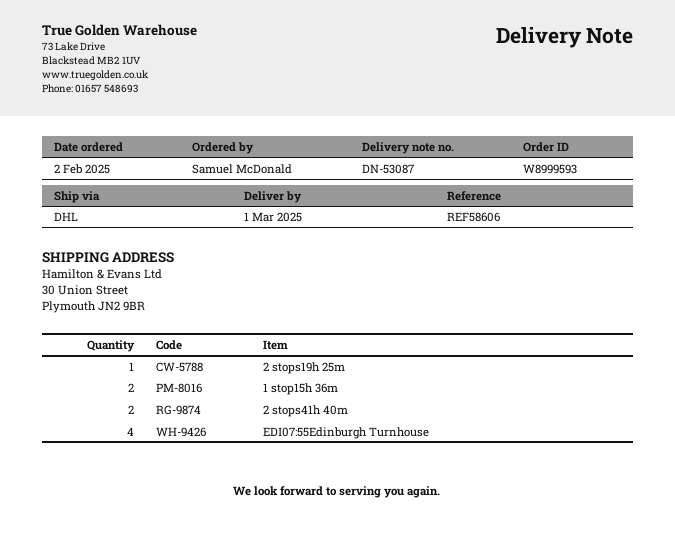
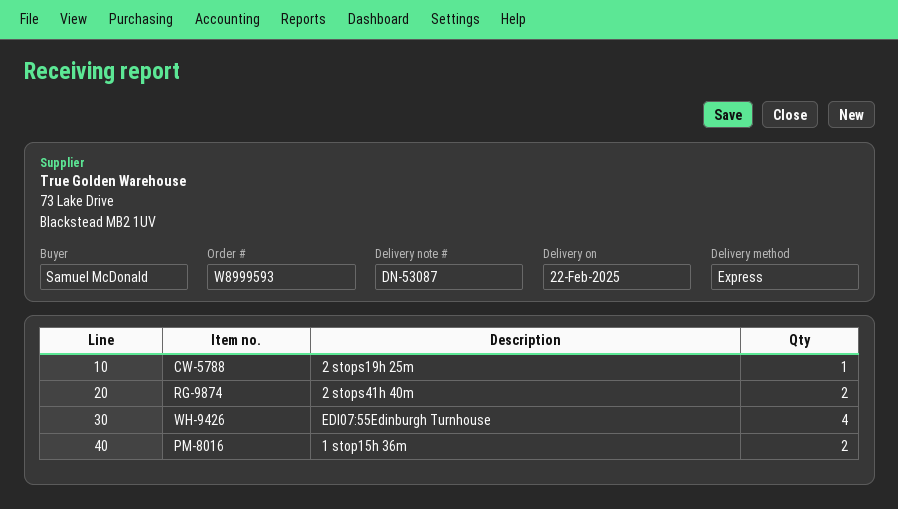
delivery date: 2025-03-01 -> 2025-02-22
shipping method: DHL -> express

